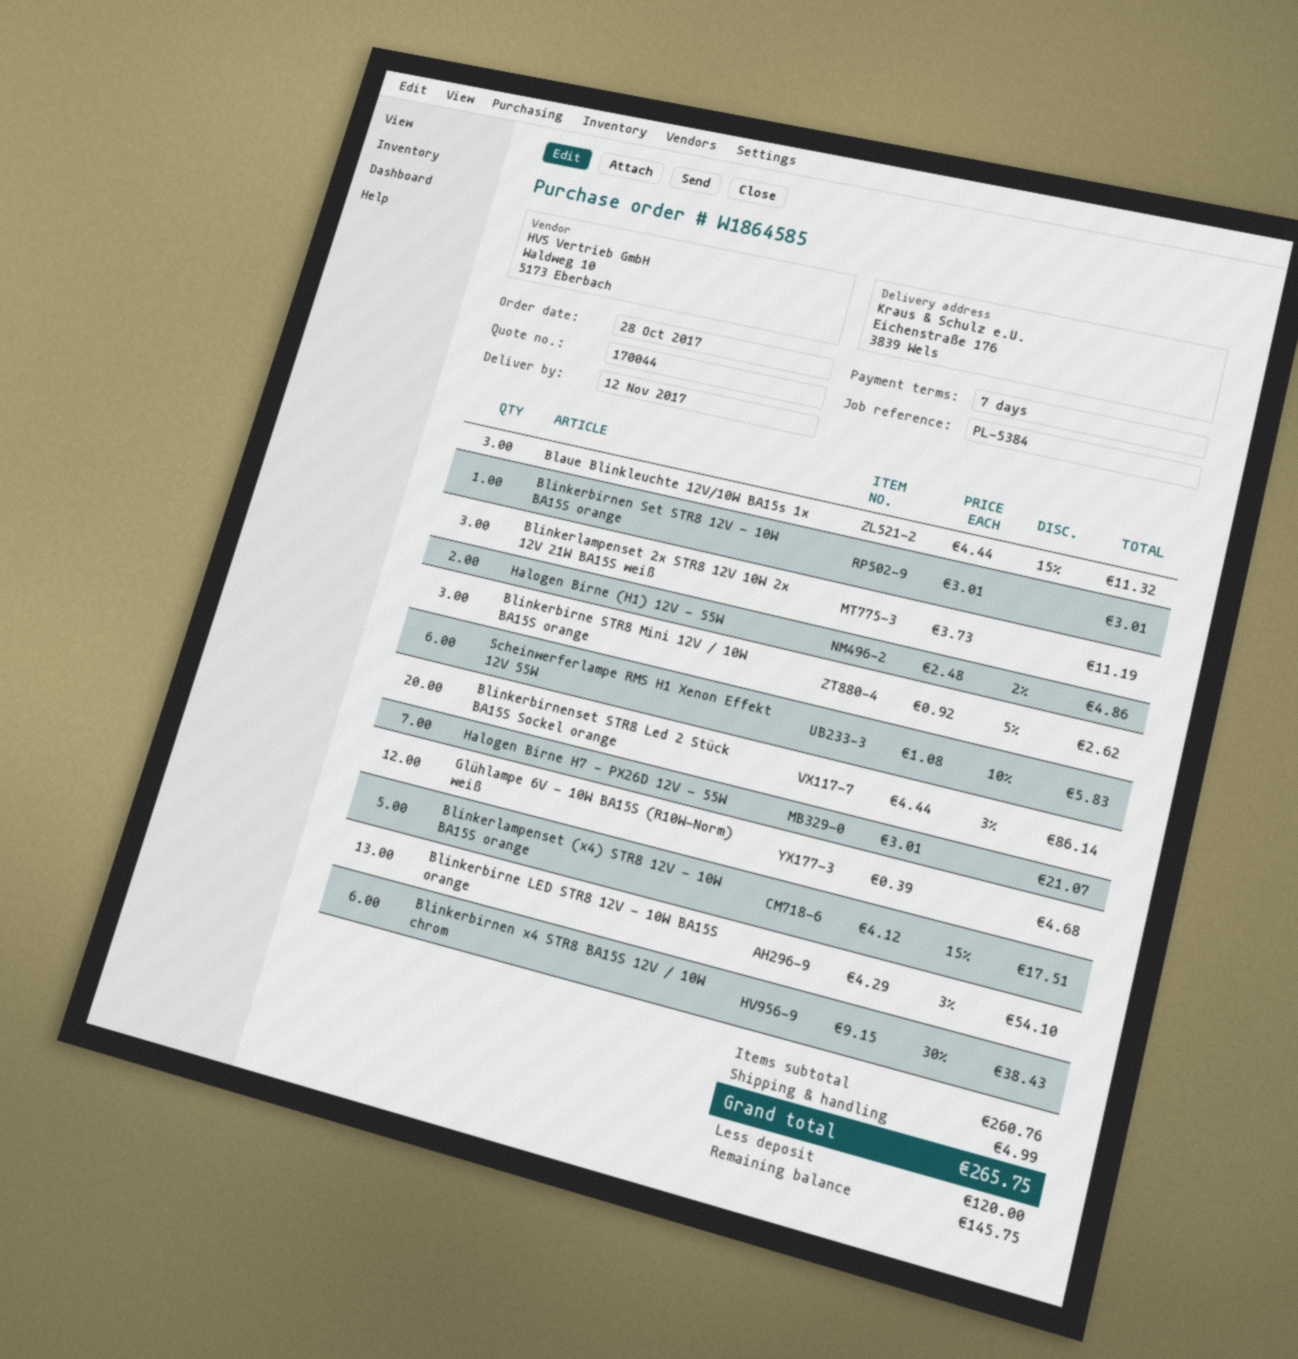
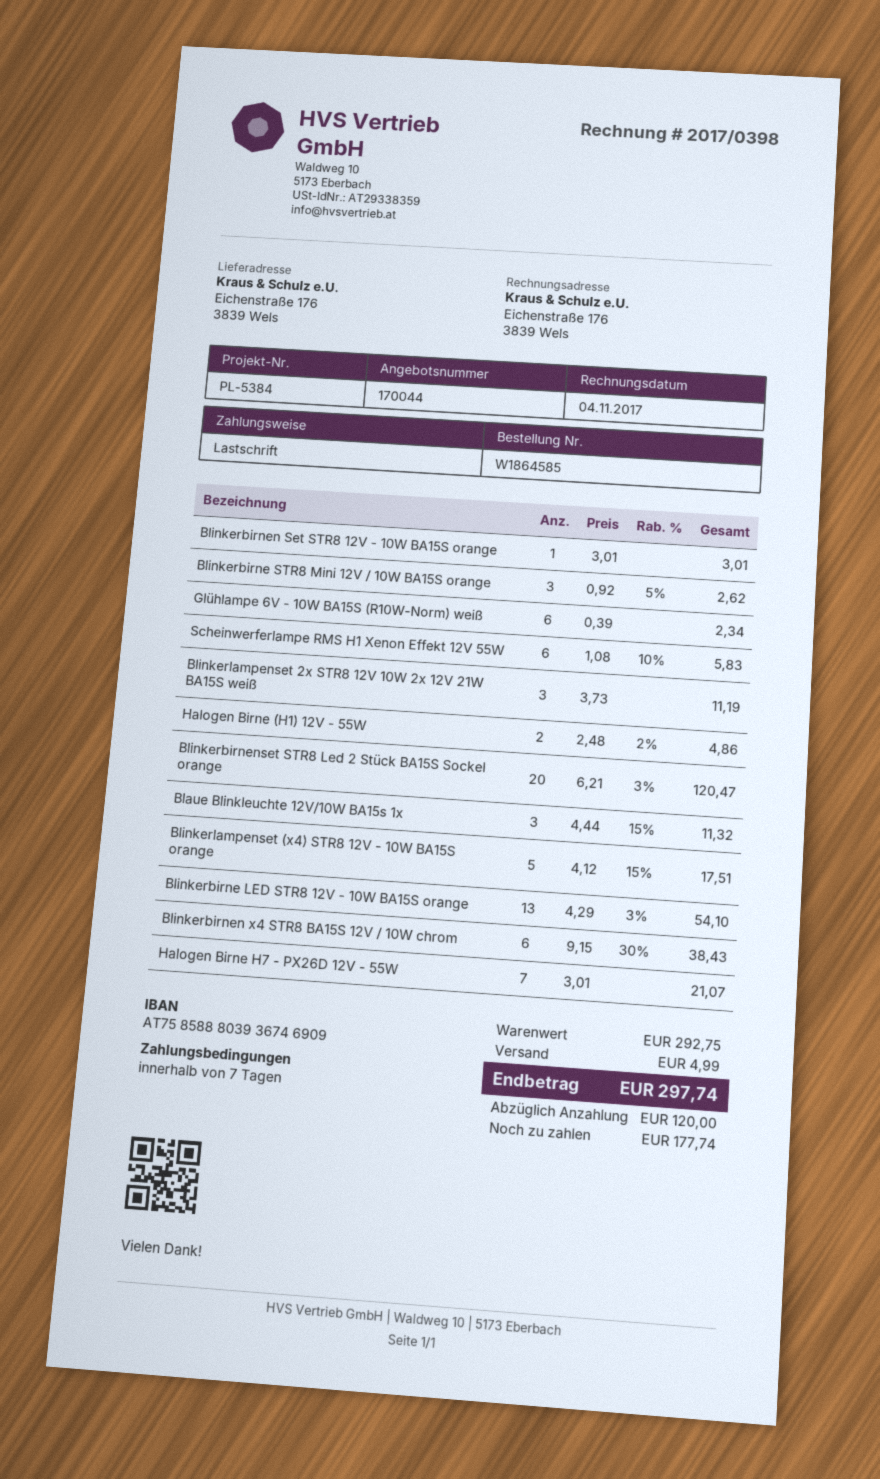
Blinkerbirnenset STR8 Led 2 Stück BA15S Sockel orange: 20 x 4.44 - 3% = 86.14 -> 20 x 6.21 - 3% = 120.47
Glühlampe 6V - 10W BA15S (R10W-Norm) weiß: 12 x 0.39 = 4.68 -> 6 x 0.39 = 2.34
subtotal: 260.76 -> 292.75
total: 265.75 -> 297.74
balance: 145.75 -> 177.74

